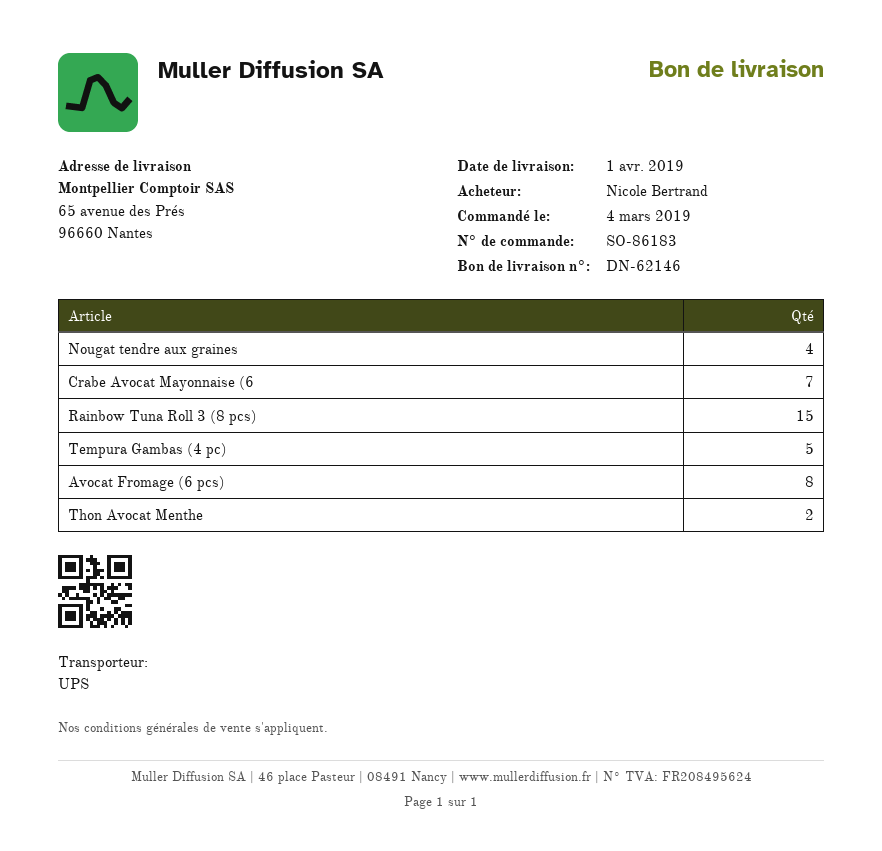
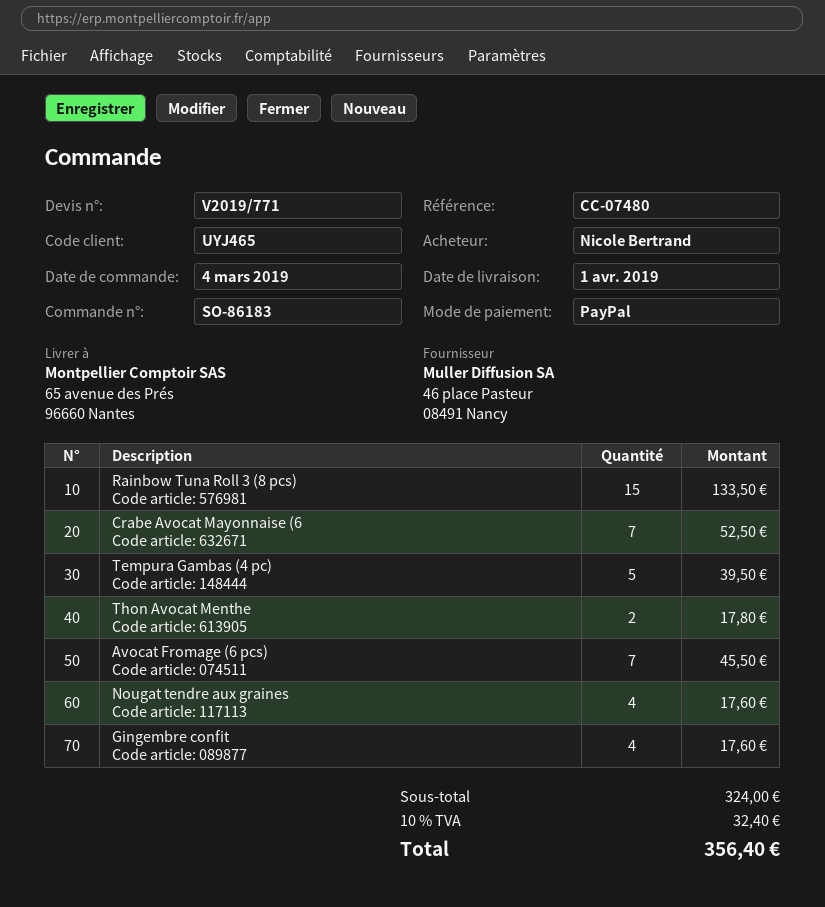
Avocat Fromage (6 pcs): 8 -> 7
Gingembre confit: none -> 4

